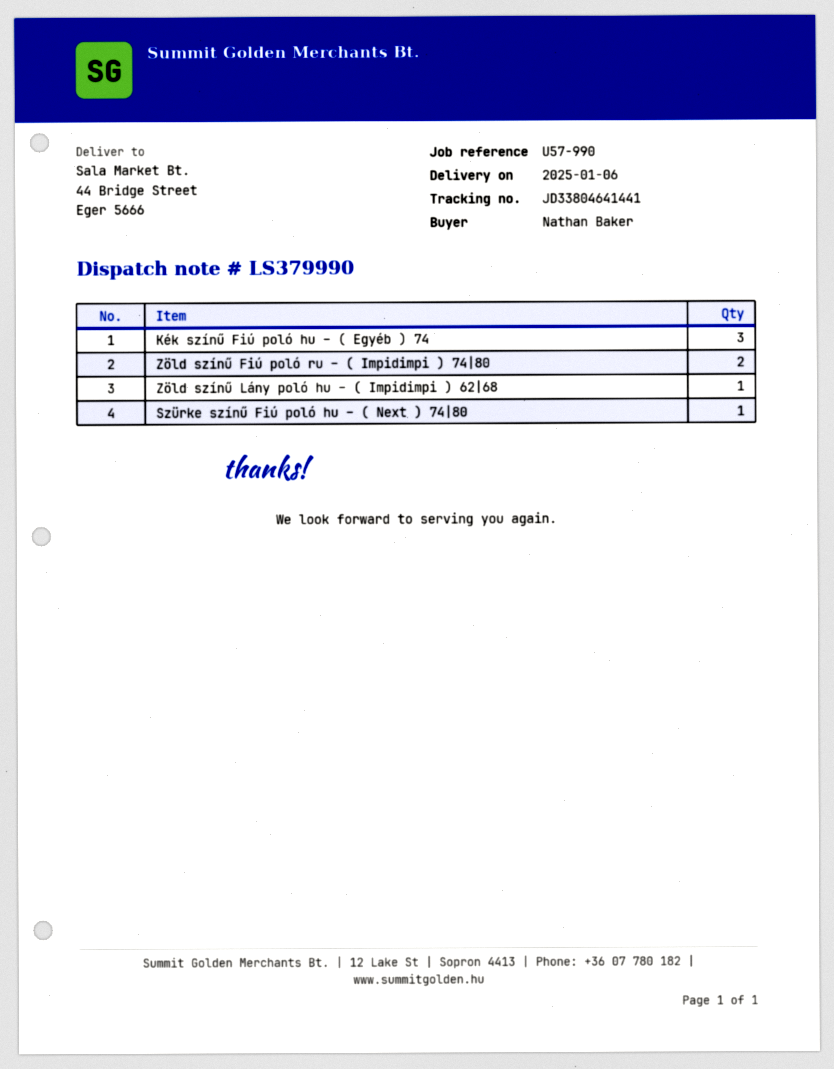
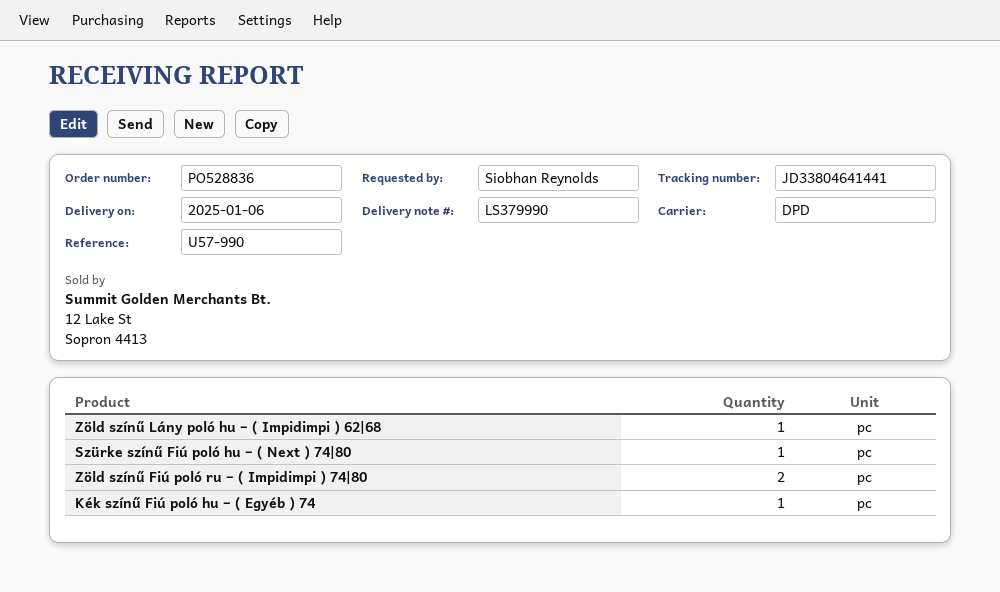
ordered by: Nathan Baker -> Siobhan Reynolds
Kék színű Fiú poló hu – ( Egyéb ) 74: 3 -> 1

